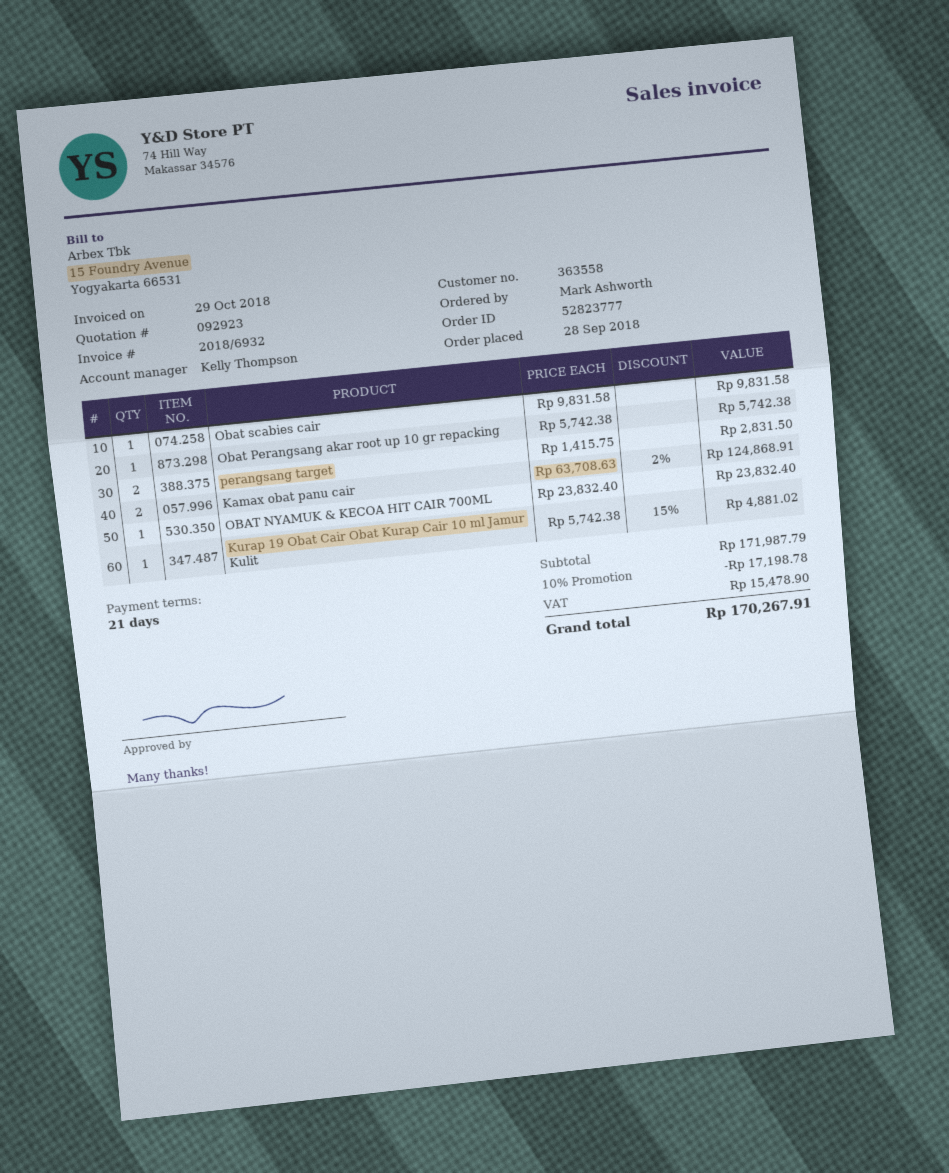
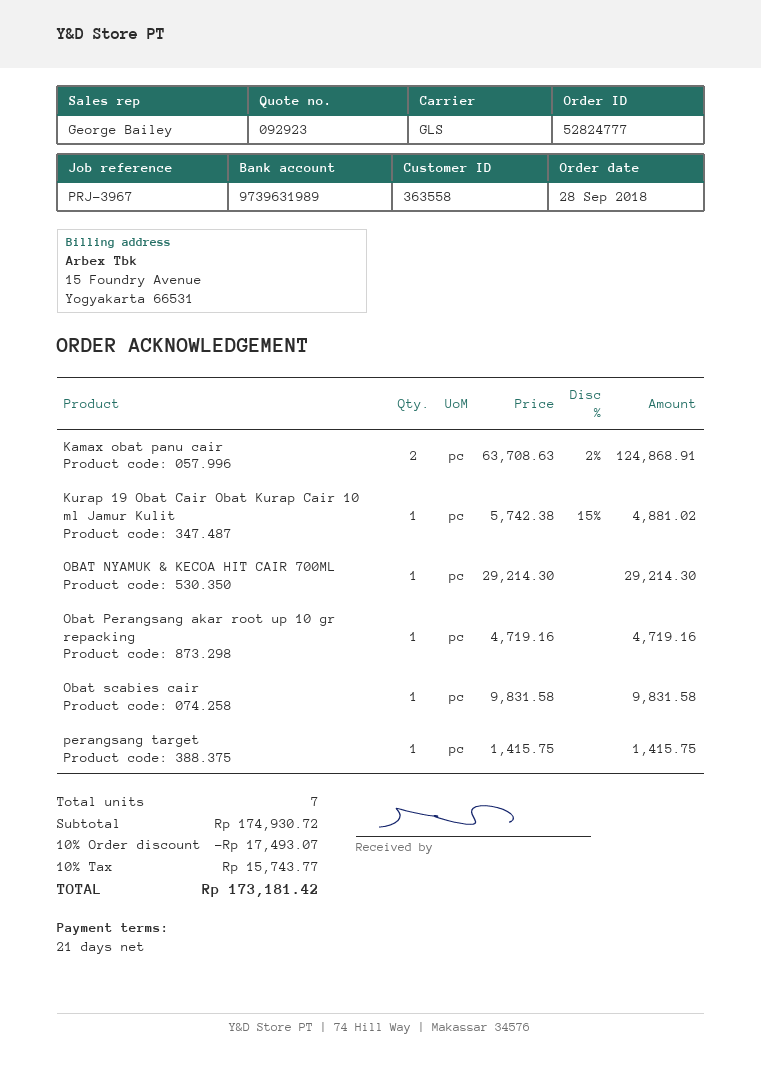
order number: 52823777 -> 52824777
sales rep: Kelly Thompson -> George Bailey
Obat Perangsang akar root up 10 gr repacking: 1 x 5742.38 = 5742.38 -> 1 x 4719.16 = 4719.16
perangsang target: 2 x 1415.75 = 2831.50 -> 1 x 1415.75 = 1415.75
OBAT NYAMUK & KECOA HIT CAIR 700ML: 1 x 23832.40 = 23832.40 -> 1 x 29214.30 = 29214.30
subtotal: 171987.79 -> 174930.72
discount: 10% = 17198.78 -> 10% = 17493.07
tax: 15478.90 -> 15743.77
total: 170267.91 -> 173181.42

